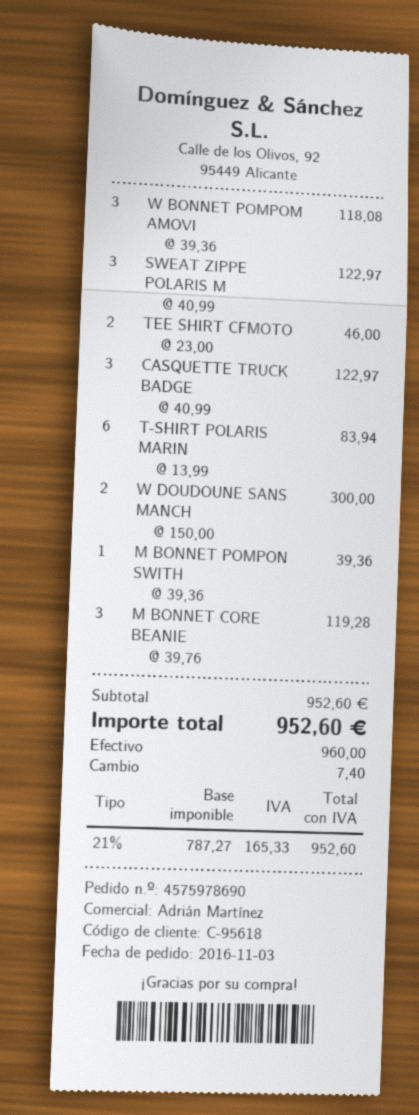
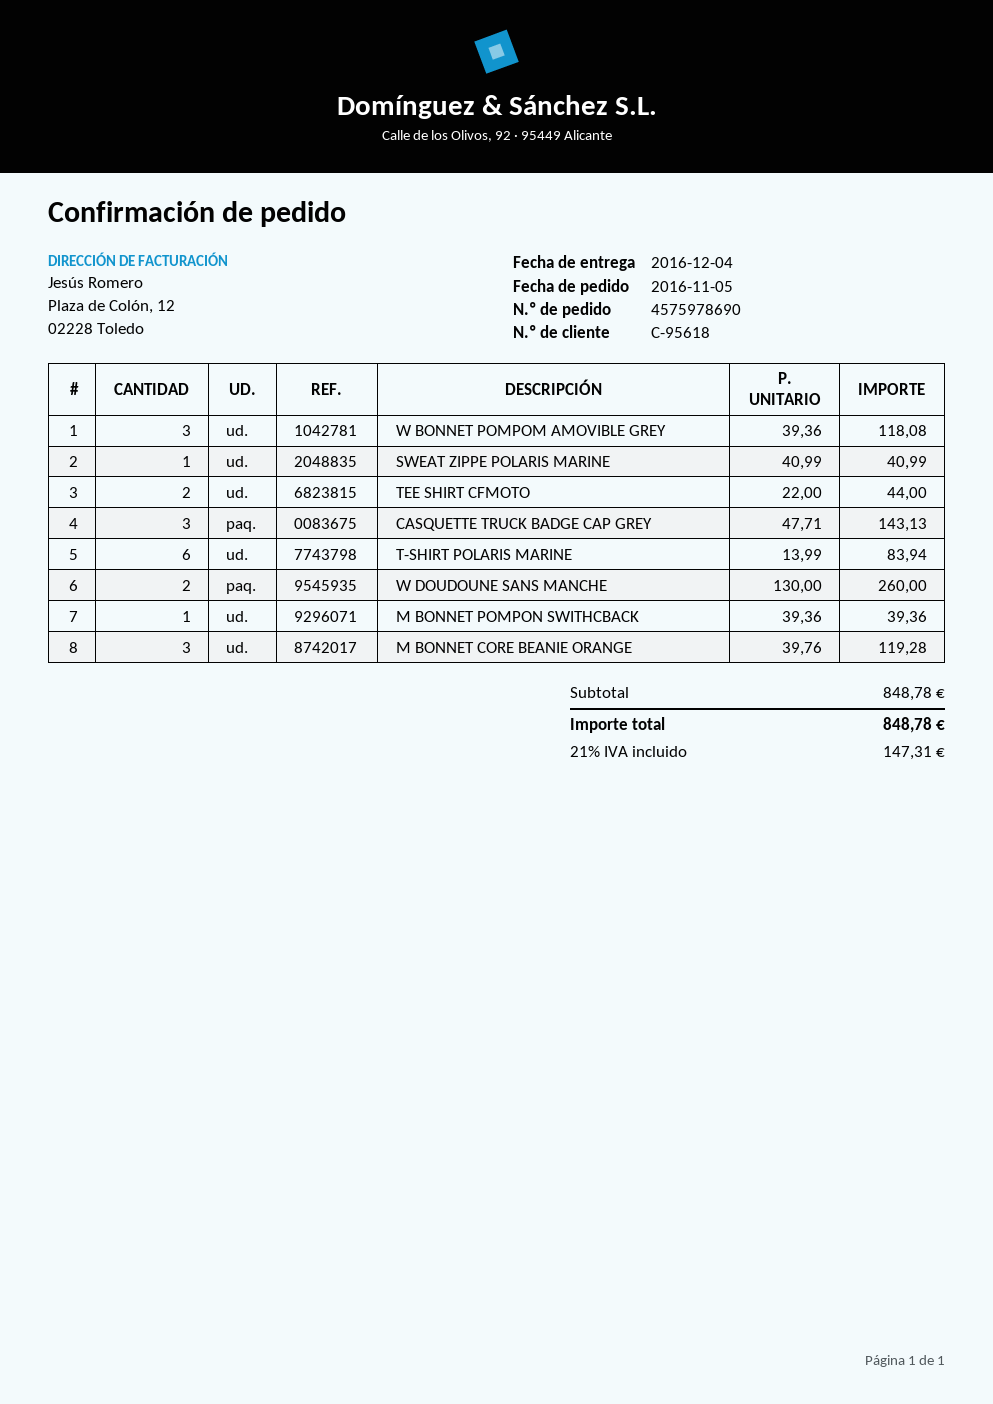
order date: 2016-11-03 -> 2016-11-05
SWEAT ZIPPE POLARIS M: 3 x 40.99 = 122.97 -> 1 x 40.99 = 40.99
TEE SHIRT CFMOTO: 2 x 23.00 = 46.00 -> 2 x 22.00 = 44.00
CASQUETTE TRUCK BADGE: 3 x 40.99 = 122.97 -> 3 x 47.71 = 143.13
W DOUDOUNE SANS MANCH: 2 x 150.00 = 300.00 -> 2 x 130.00 = 260.00
subtotal: 952.60 -> 848.78
tax: 21% = 165.33 -> 21% = 147.31
total: 952.60 -> 848.78

